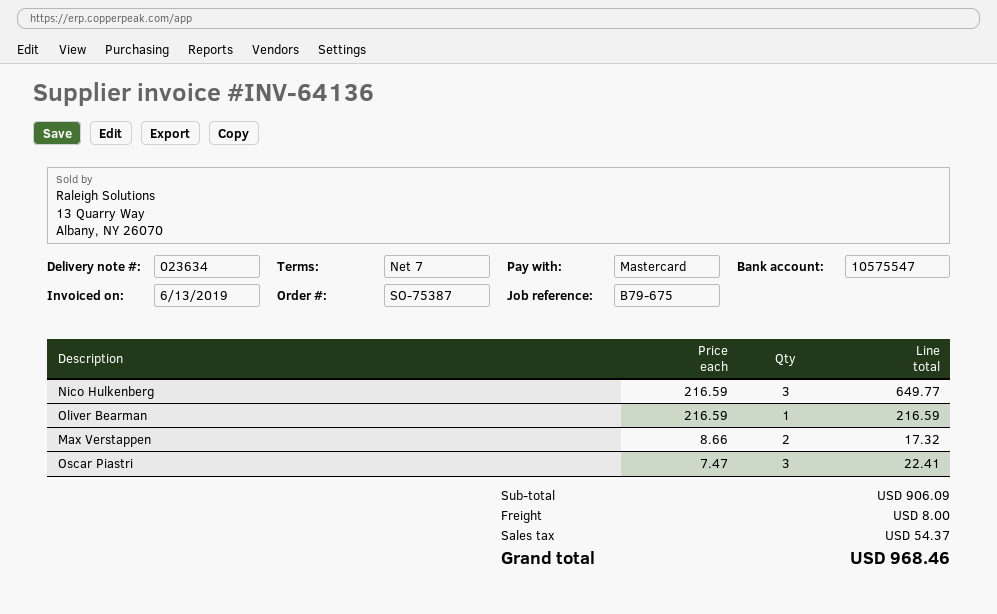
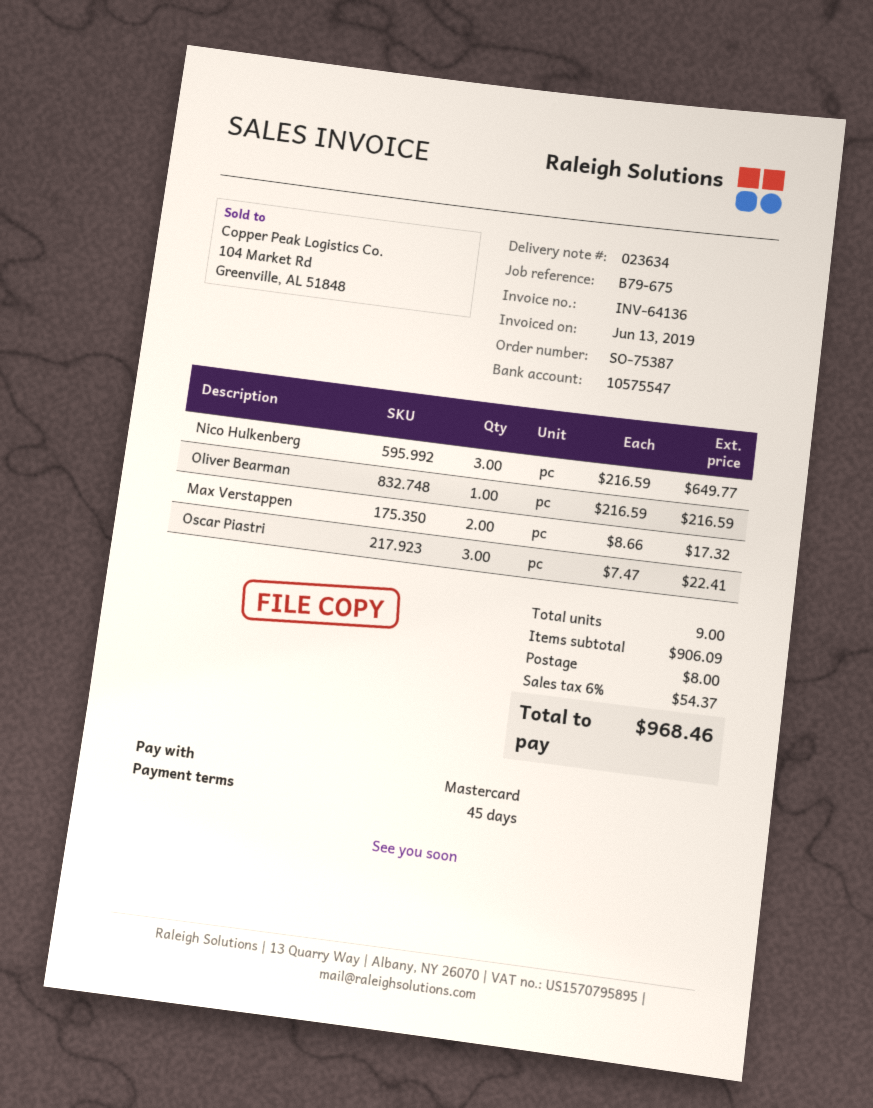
payment terms: 7 days -> 45 days

